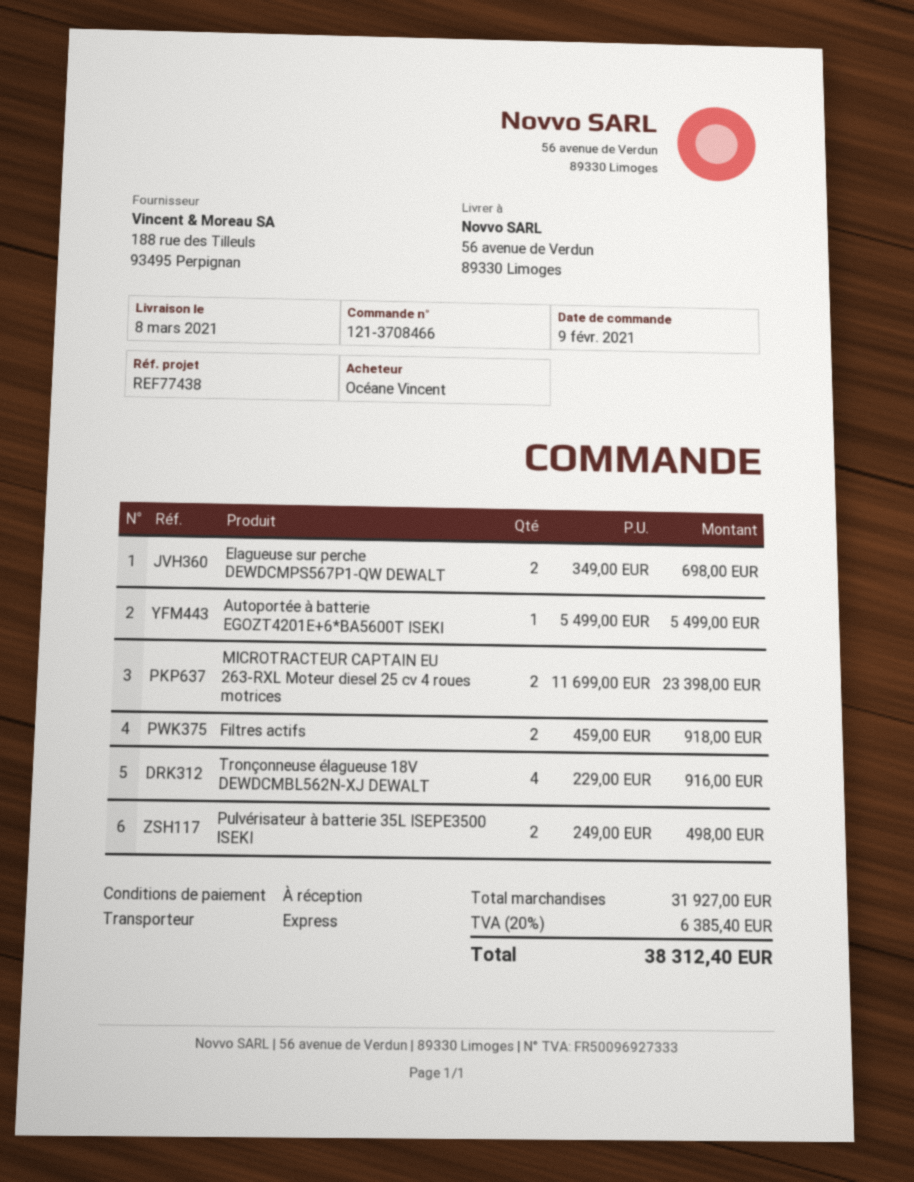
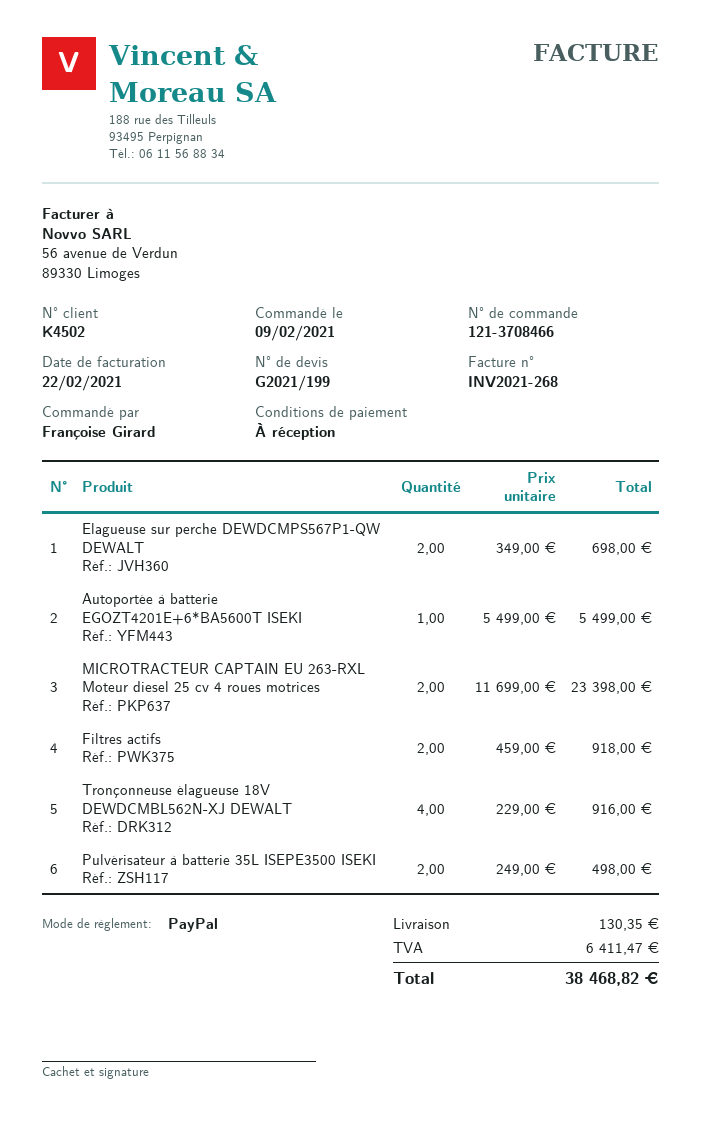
ordered by: Océane Vincent -> Françoise Girard
shipping: none -> 130.35
tax: 6385.40 -> 6411.47
total: 38312.40 -> 38468.82

